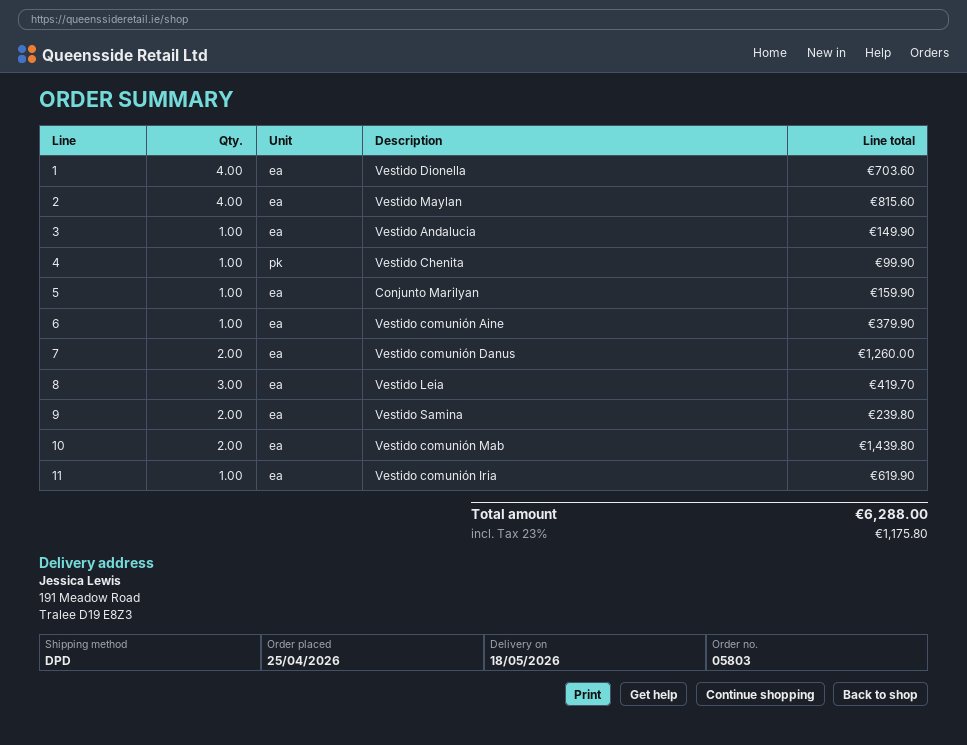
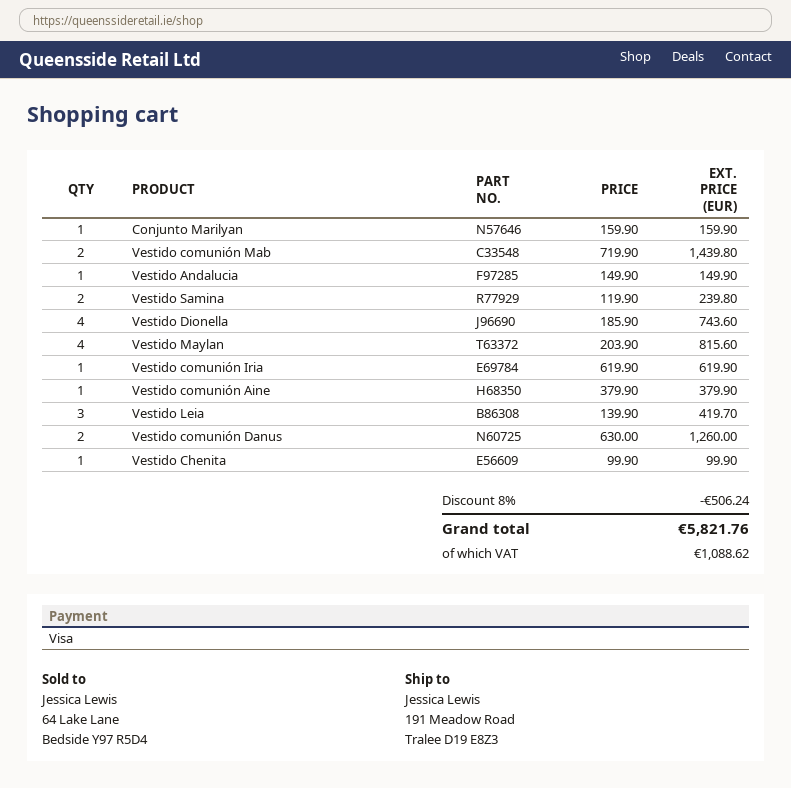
Vestido Dionella: 4 for 703.60 -> 4 for 743.60
discount: none -> 8% = 506.24
tax: 1175.80 -> 1088.62
total: 6288.00 -> 5821.76

